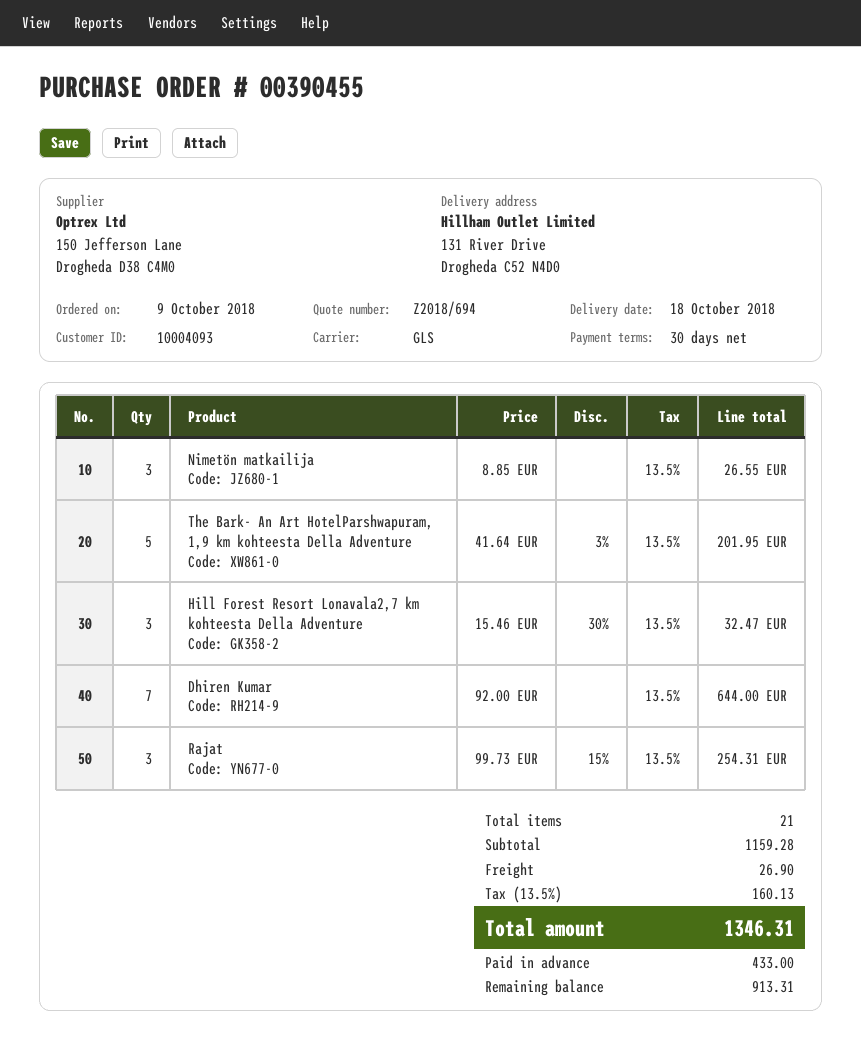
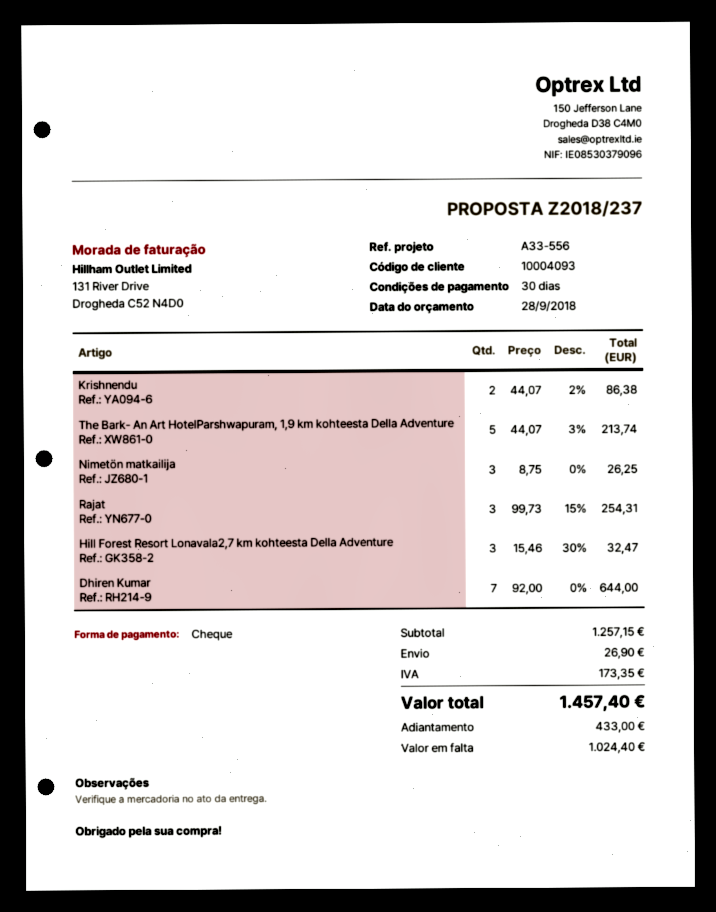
quote number: Z2018/694 -> Z2018/237
Nimetön matkailija: 3 x 8.85 = 26.55 -> 3 x 8.75 = 26.25
The Bark- An Art HotelParshwapuram, 1,9 km kohteesta Della Adventure: 5 x 41.64 - 3% = 201.95 -> 5 x 44.07 - 3% = 213.74
Krishnendu: none -> 2 x 44.07 - 2% = 86.38
subtotal: 1159.28 -> 1257.15
tax: 160.13 -> 173.35
total: 1346.31 -> 1457.40
balance: 913.31 -> 1024.40

